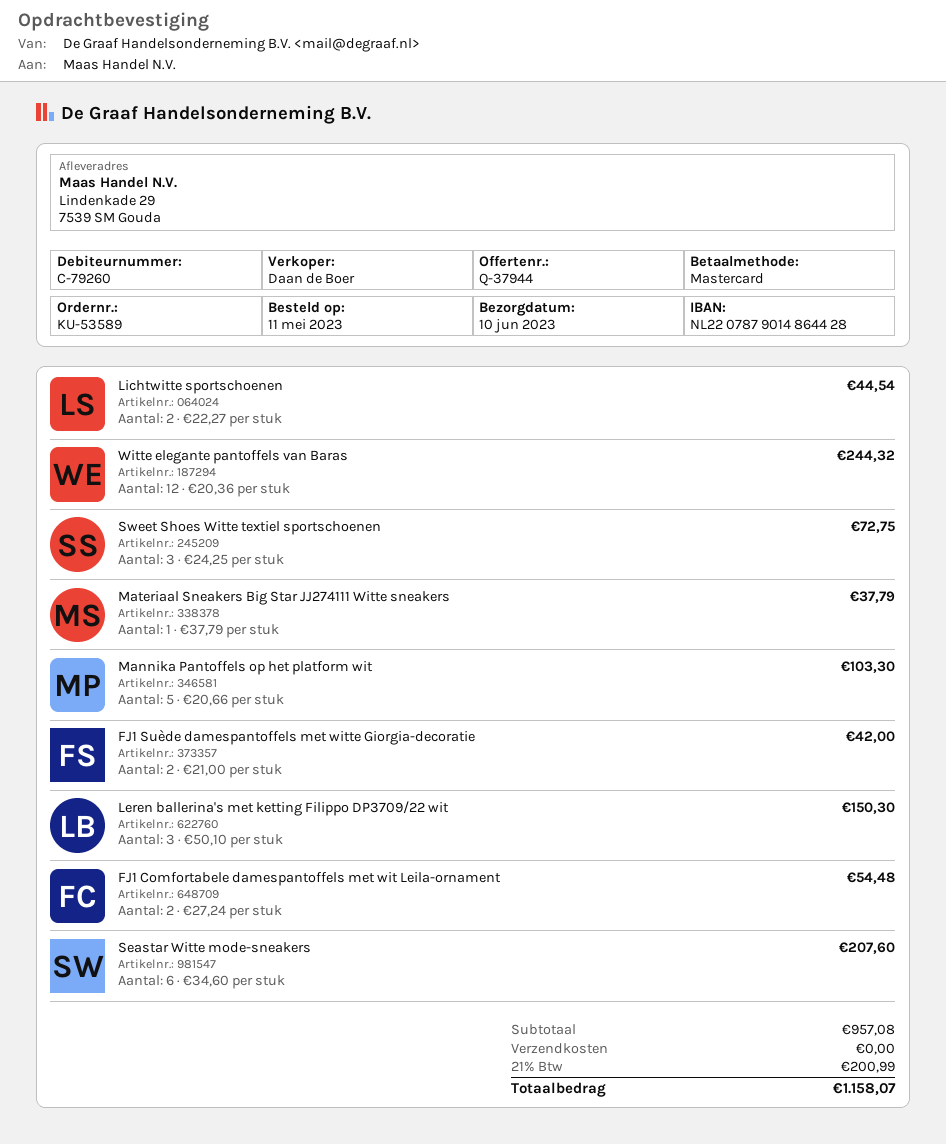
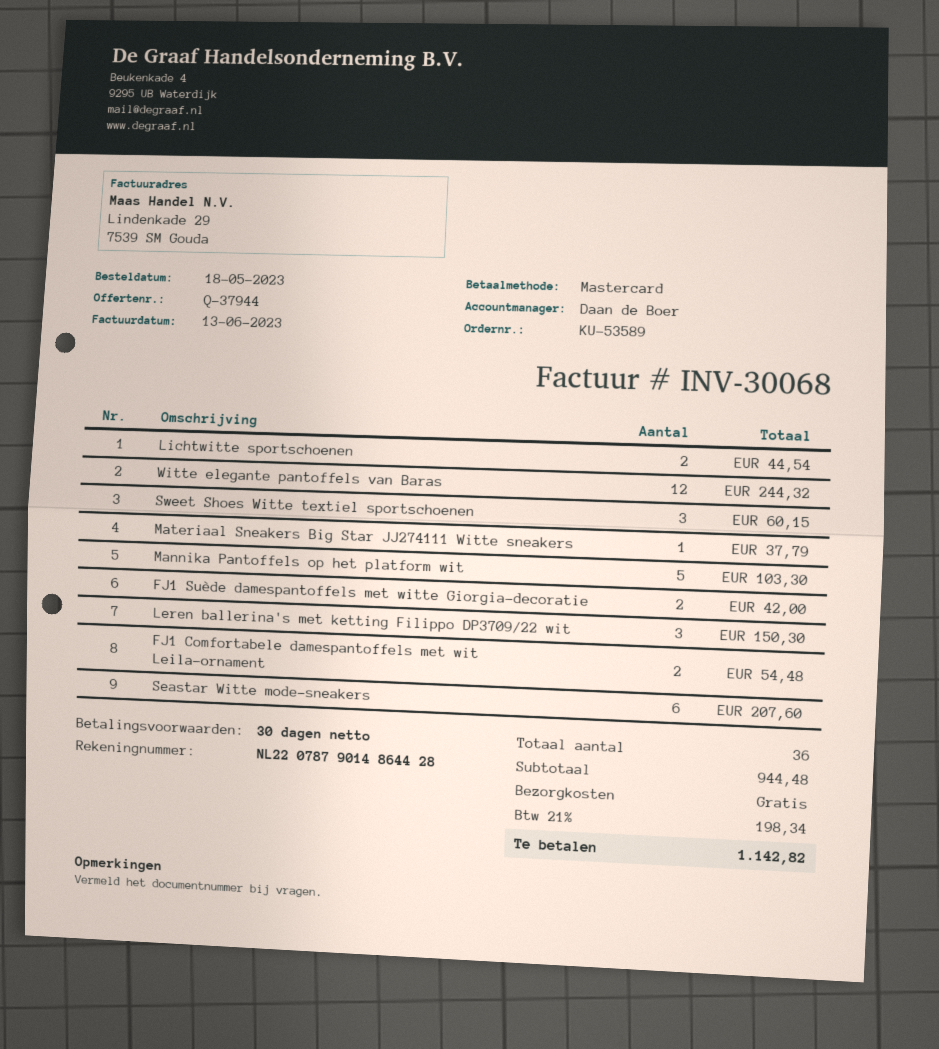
order date: 2023-05-11 -> 2023-05-18
Sweet Shoes Witte textiel sportschoenen: 3 for 72.75 -> 3 for 60.15
subtotal: 957.08 -> 944.48
tax: 21% = 200.99 -> 21% = 198.34
total: 1158.07 -> 1142.82

